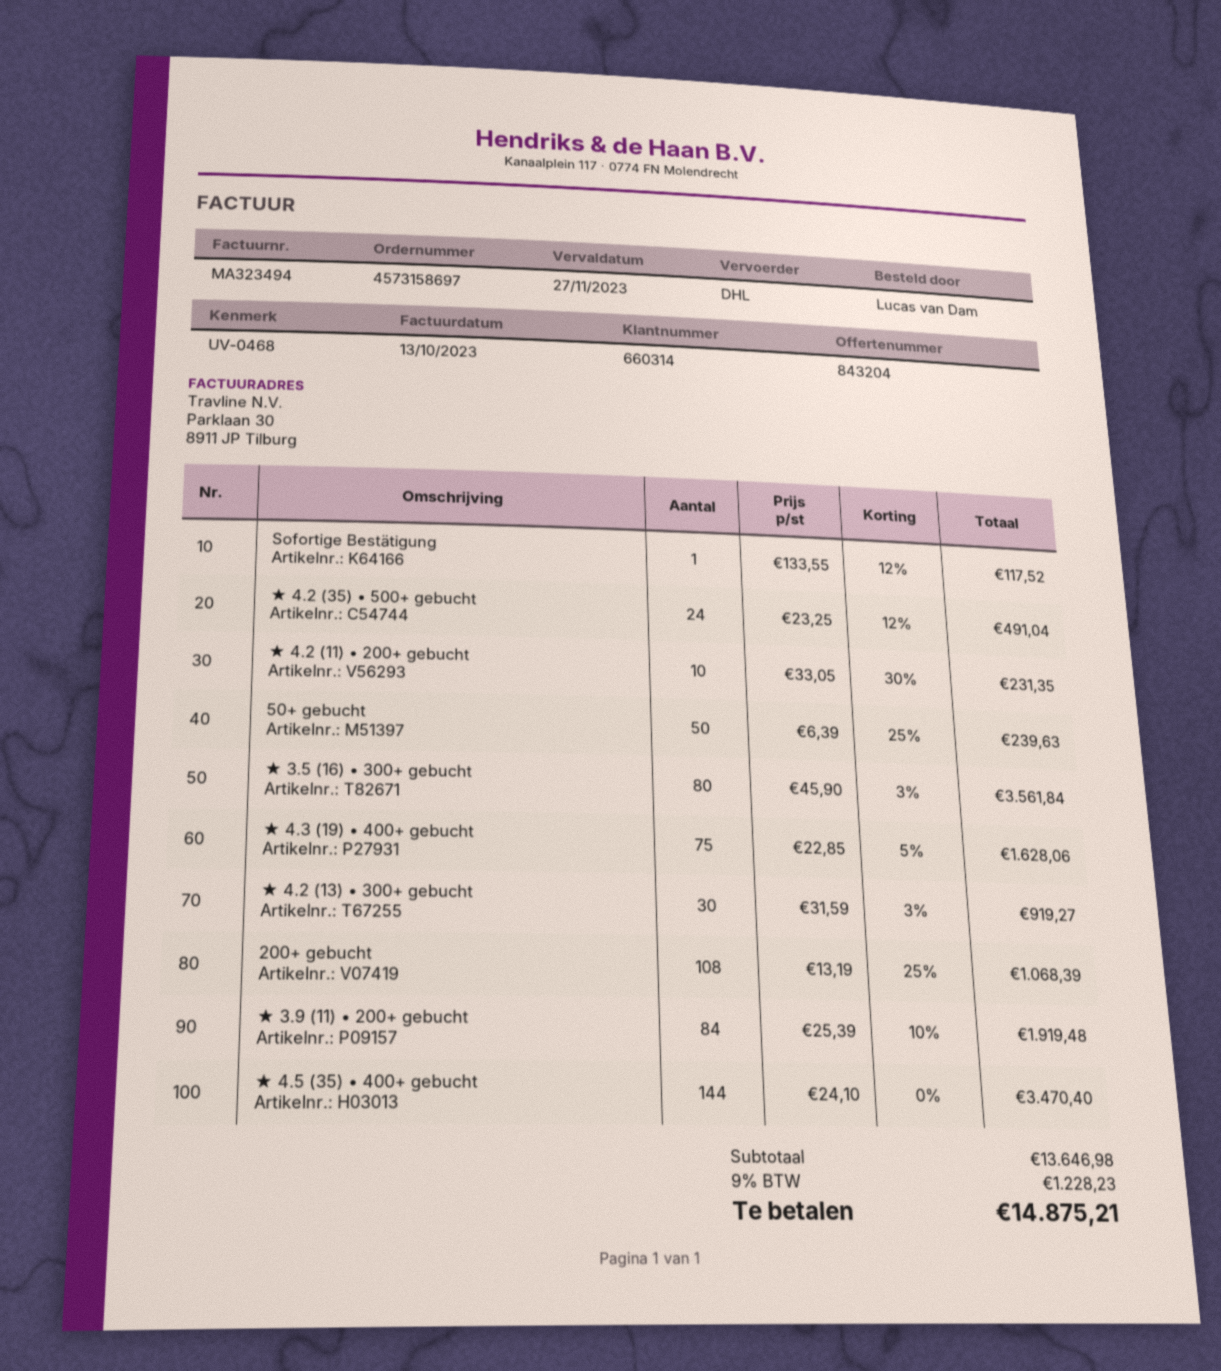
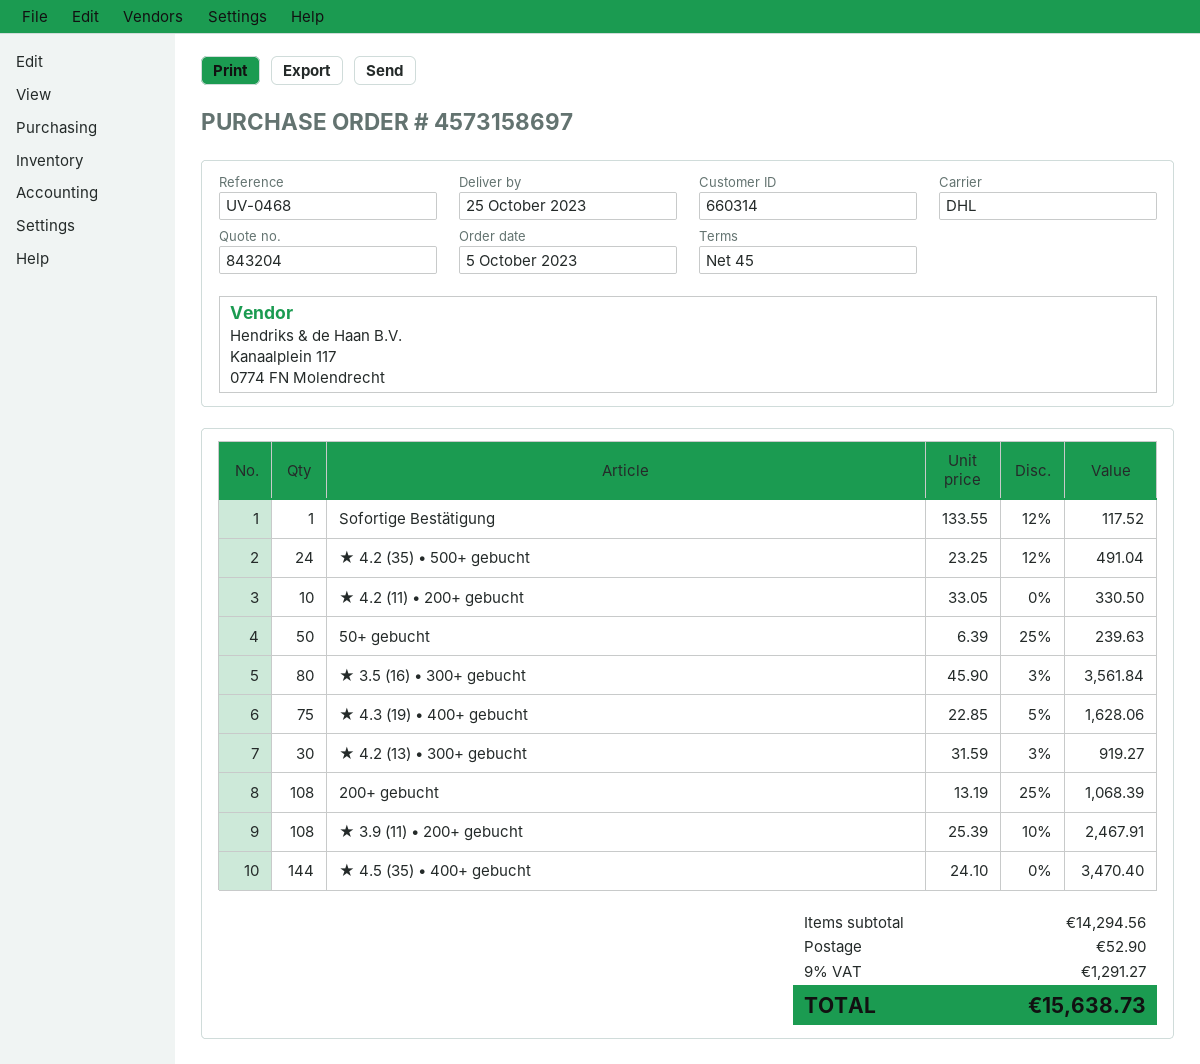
★ 4.2 (11) • 200+ gebucht: 10 x 33.05 - 30% = 231.35 -> 10 x 33.05 = 330.50
★ 3.9 (11) • 200+ gebucht: 84 x 25.39 - 10% = 1919.48 -> 108 x 25.39 - 10% = 2467.91
subtotal: 13646.98 -> 14294.56
shipping: none -> 52.90
tax: 9% = 1228.23 -> 9% = 1291.27
total: 14875.21 -> 15638.73

